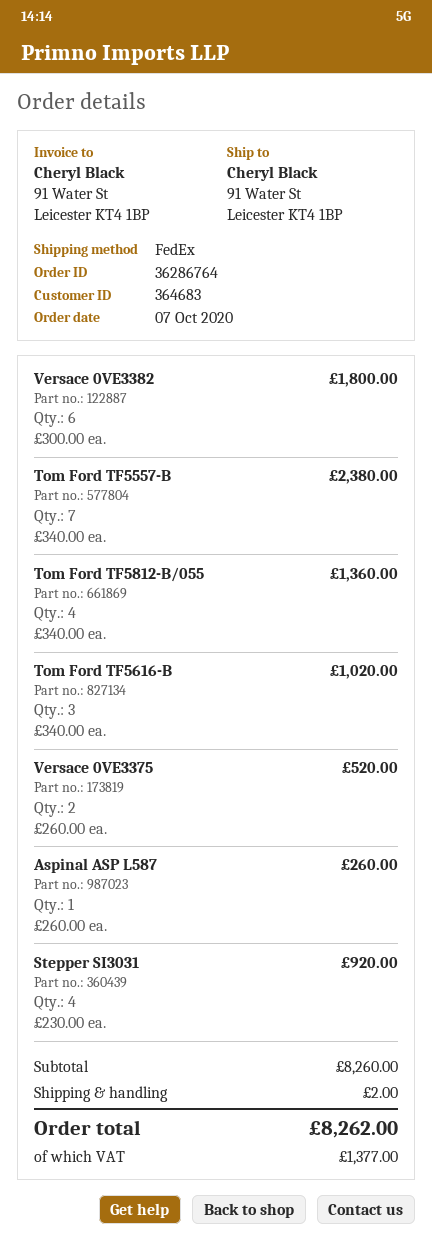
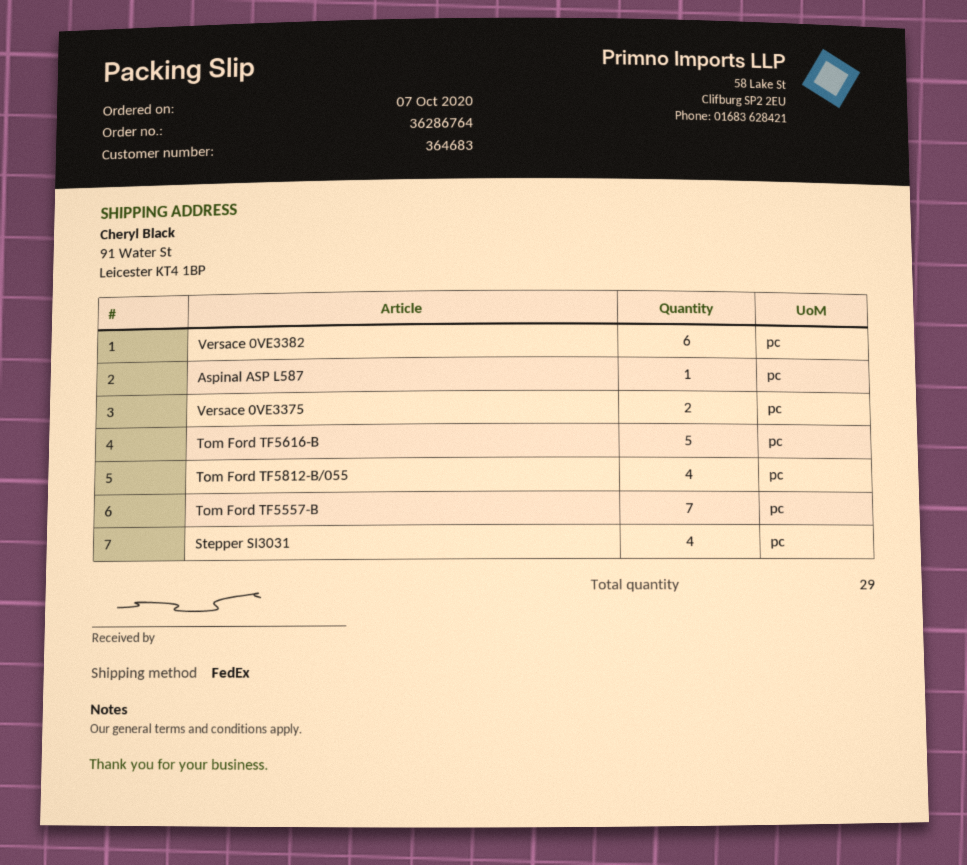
Tom Ford TF5616-B: 3 -> 5

